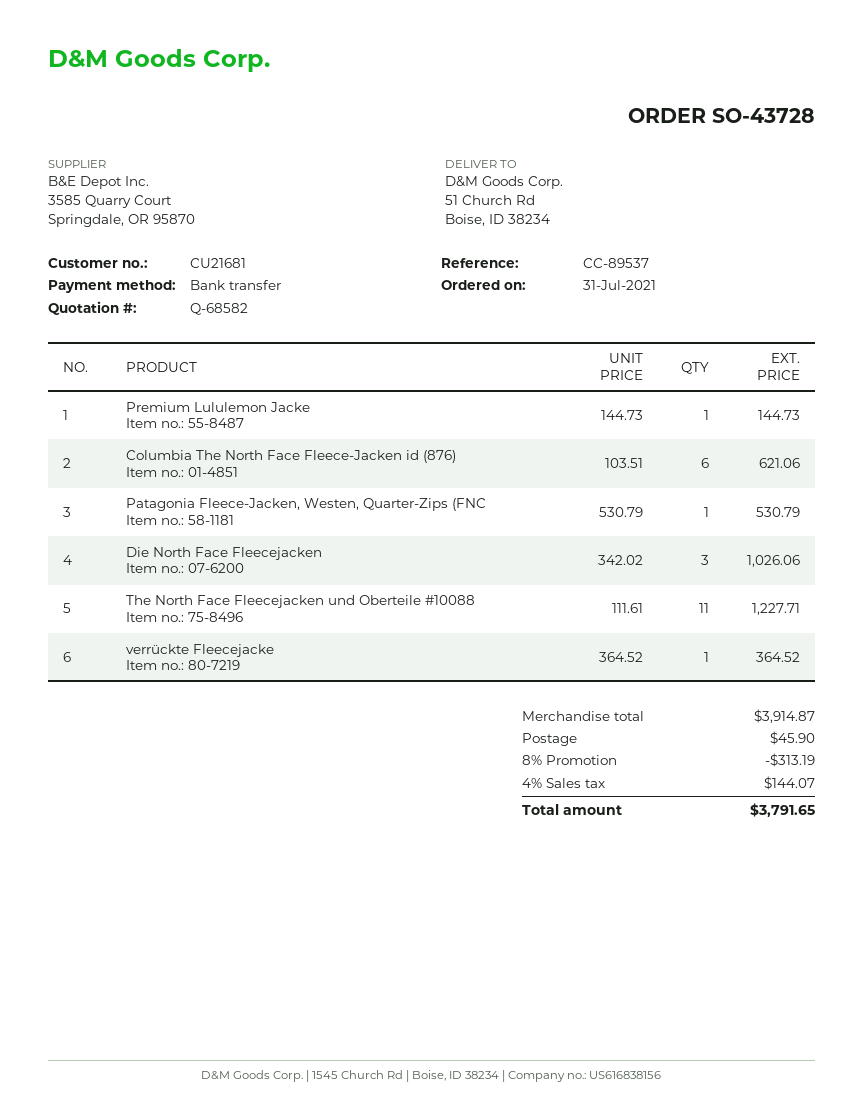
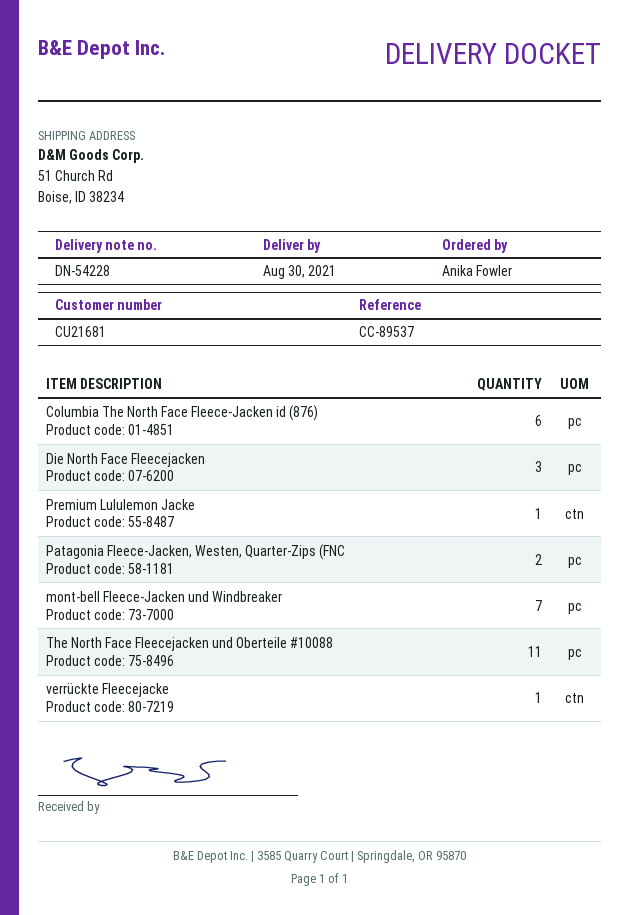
Patagonia Fleece-Jacken, Westen, Quarter-Zips (FNC: 1 -> 2
mont-bell Fleece-Jacken und Windbreaker: none -> 7

